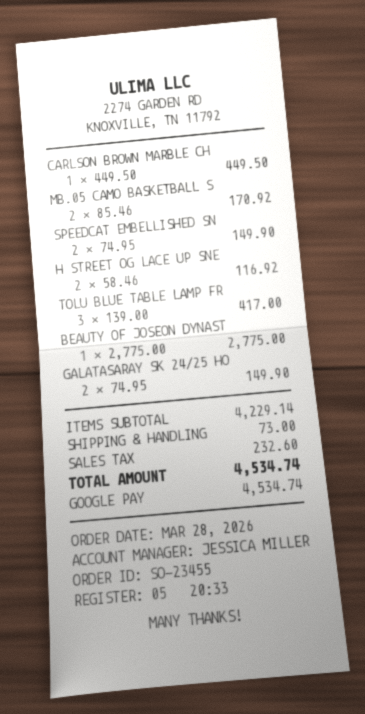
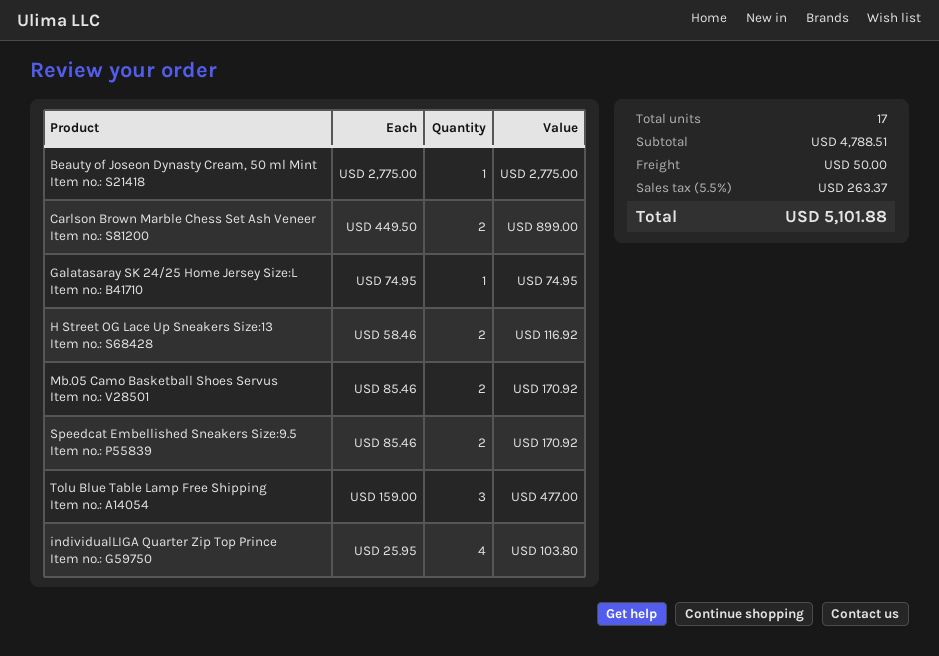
CARLSON BROWN MARBLE CH: 1 x 449.50 = 449.50 -> 2 x 449.50 = 899.00
SPEEDCAT EMBELLISHED SN: 2 x 74.95 = 149.90 -> 2 x 85.46 = 170.92
TOLU BLUE TABLE LAMP FR: 3 x 139.00 = 417.00 -> 3 x 159.00 = 477.00
GALATASARAY SK 24/25 HO: 2 x 74.95 = 149.90 -> 1 x 74.95 = 74.95
individualLIGA Quarter Zip Top Prince: none -> 4 x 25.95 = 103.80
subtotal: 4229.14 -> 4788.51
shipping: 73.00 -> 50.00
tax: 232.60 -> 263.37
total: 4534.74 -> 5101.88

